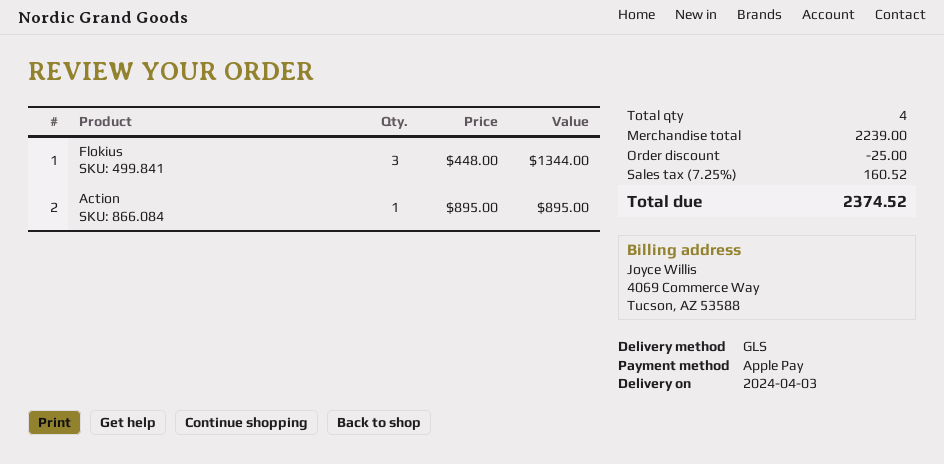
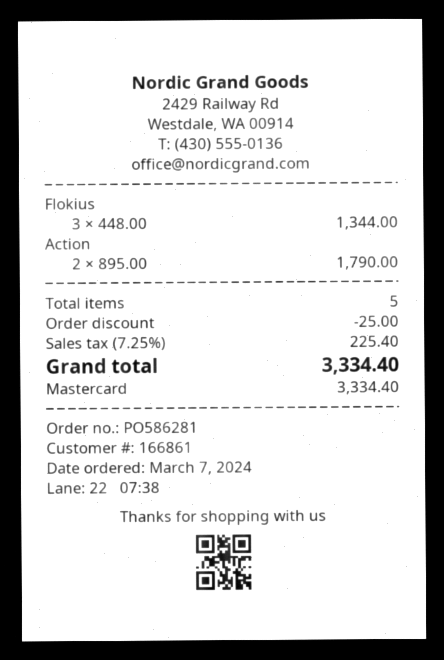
payment method: Apple Pay -> Mastercard
Action: 1 x 895.00 = 895.00 -> 2 x 895.00 = 1790.00
total quantity: 4 -> 5
tax: 7.25% = 160.52 -> 7.25% = 225.40
total: 2374.52 -> 3334.40

